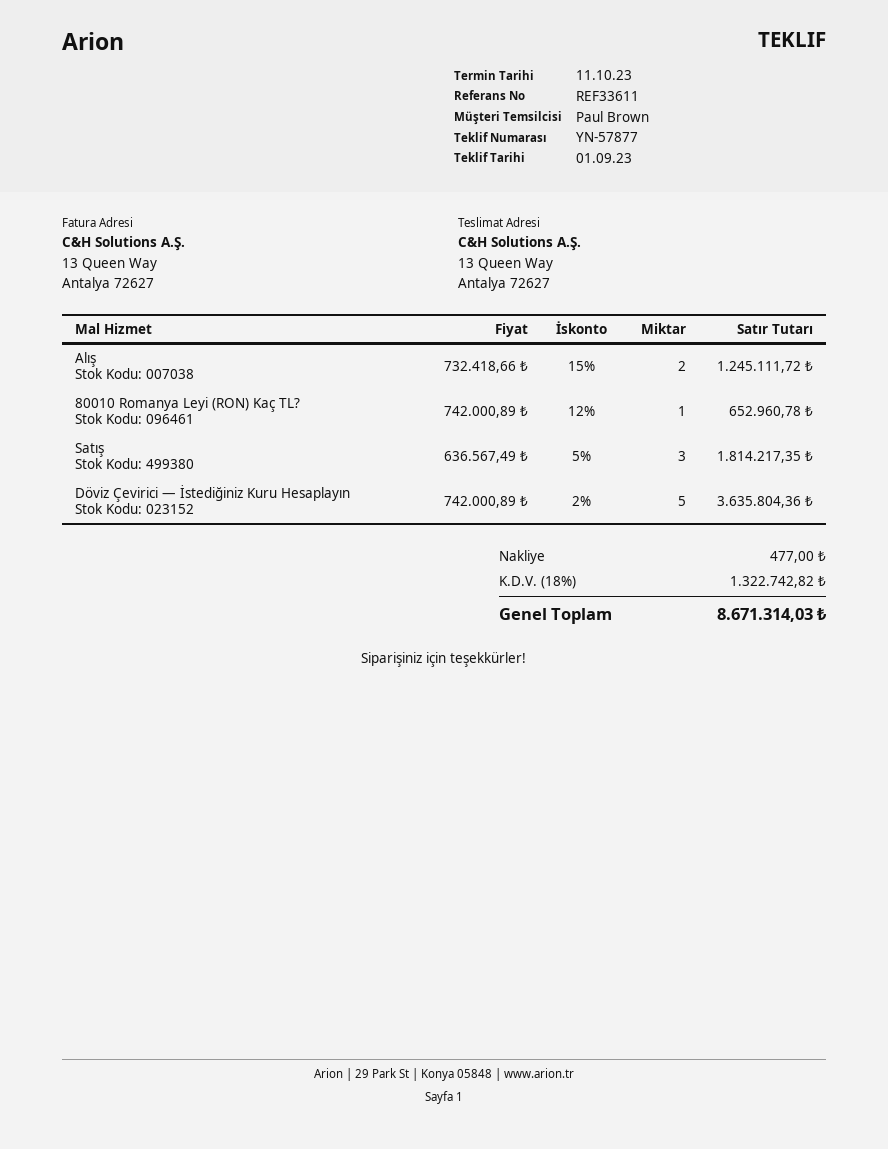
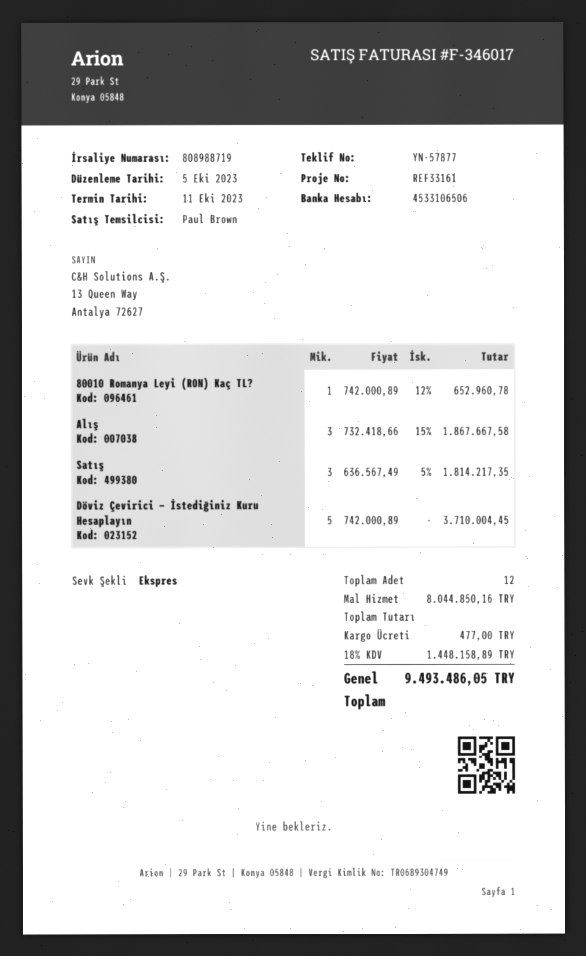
reference: REF33611 -> REF33161
Alış: 2 x 732418.66 - 15% = 1245111.72 -> 3 x 732418.66 - 15% = 1867667.58
Döviz Çevirici — İstediğiniz Kuru Hesaplayın: 5 x 742000.89 - 2% = 3635804.36 -> 5 x 742000.89 = 3710004.45
tax: 18% = 1322742.82 -> 18% = 1448158.89
total: 8671314.03 -> 9493486.05

